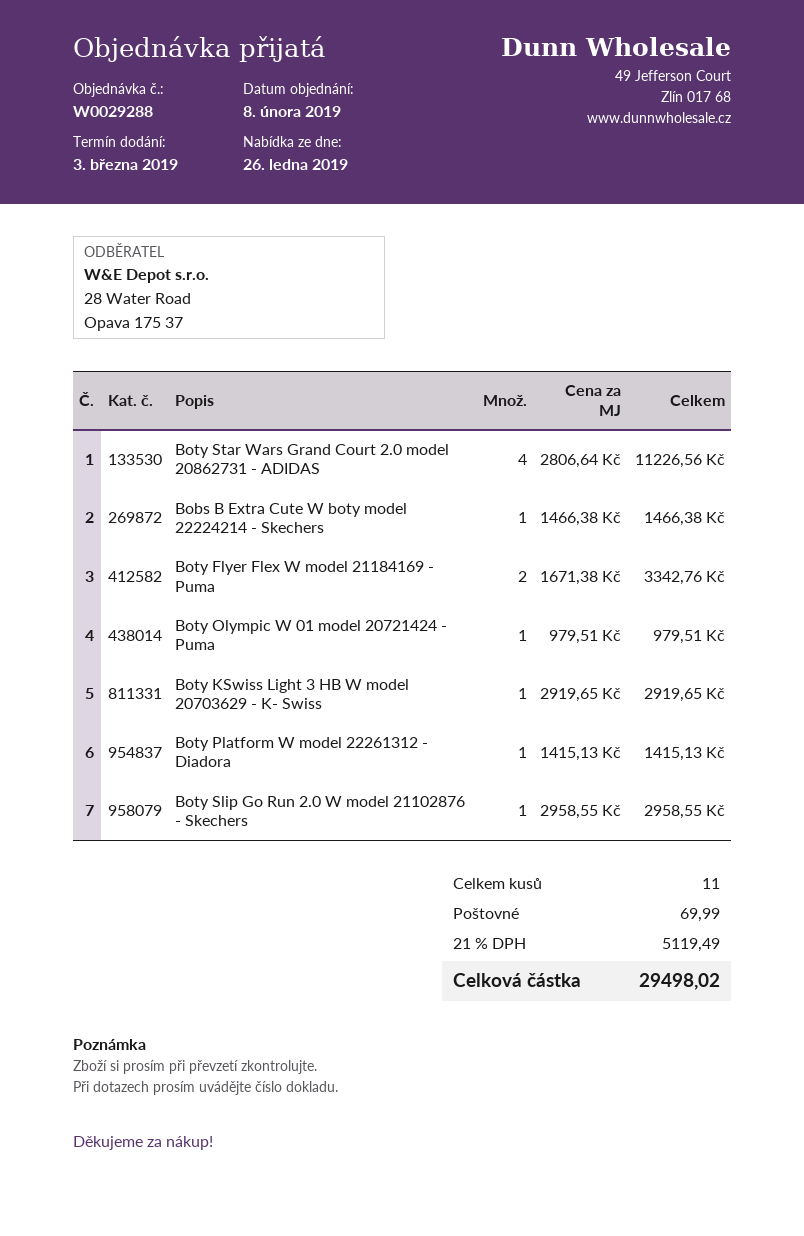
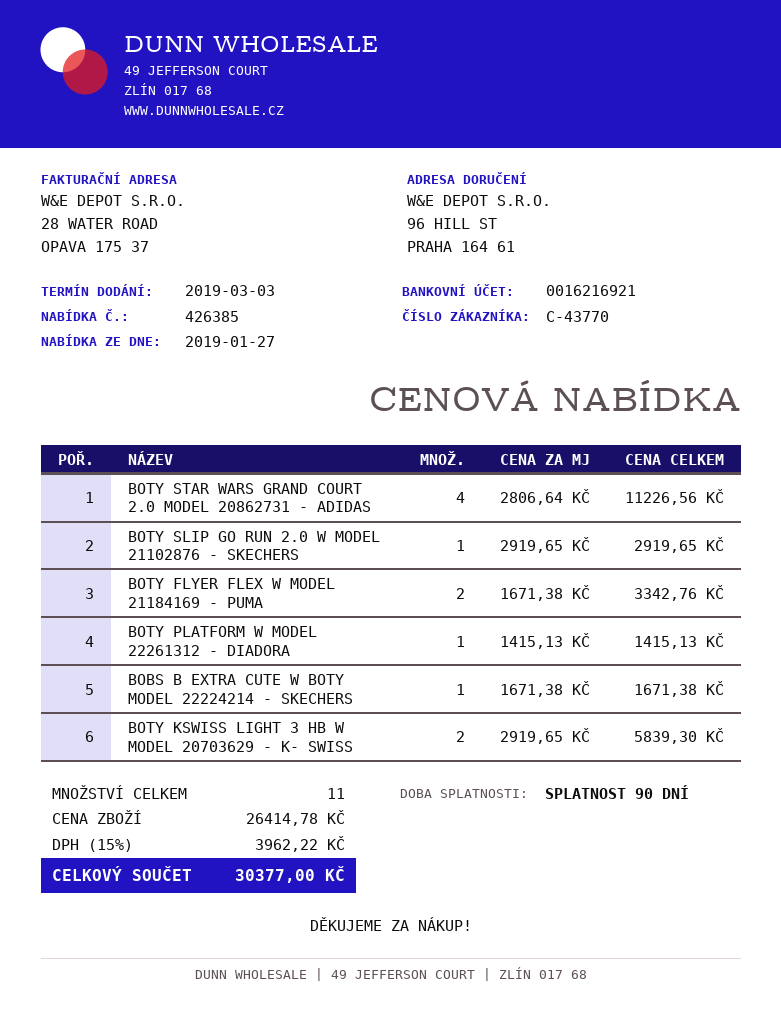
quote date: 2019-01-26 -> 2019-01-27
Bobs B Extra Cute W boty model 22224214 - Skechers: 1 x 1466.38 = 1466.38 -> 1 x 1671.38 = 1671.38
Boty Olympic W 01 model 20721424 - Puma: 1 x 979.51 = 979.51 -> none
Boty KSwiss Light 3 HB W model 20703629 - K- Swiss: 1 x 2919.65 = 2919.65 -> 2 x 2919.65 = 5839.30
Boty Slip Go Run 2.0 W model 21102876 - Skechers: 1 x 2958.55 = 2958.55 -> 1 x 2919.65 = 2919.65
shipping: 69.99 -> none
tax: 21% = 5119.49 -> 15% = 3962.22
total: 29498.02 -> 30377.00

